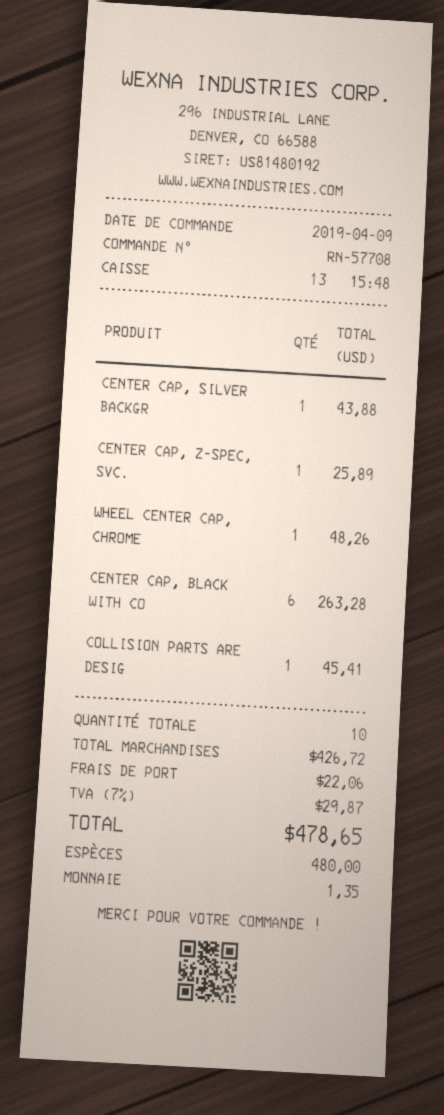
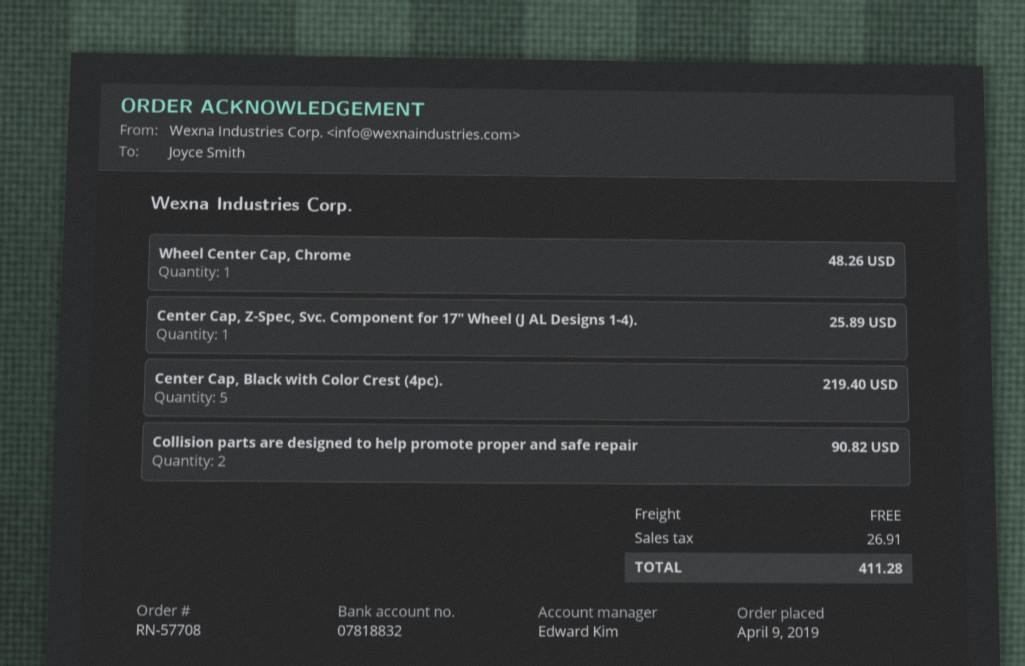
CENTER CAP, SILVER BACKGR: 1 for 43.88 -> none
CENTER CAP, BLACK WITH CO: 6 for 263.28 -> 5 for 219.40
COLLISION PARTS ARE DESIG: 1 for 45.41 -> 2 for 90.82
shipping: 22.06 -> 0.00
tax: 29.87 -> 26.91
total: 478.65 -> 411.28

